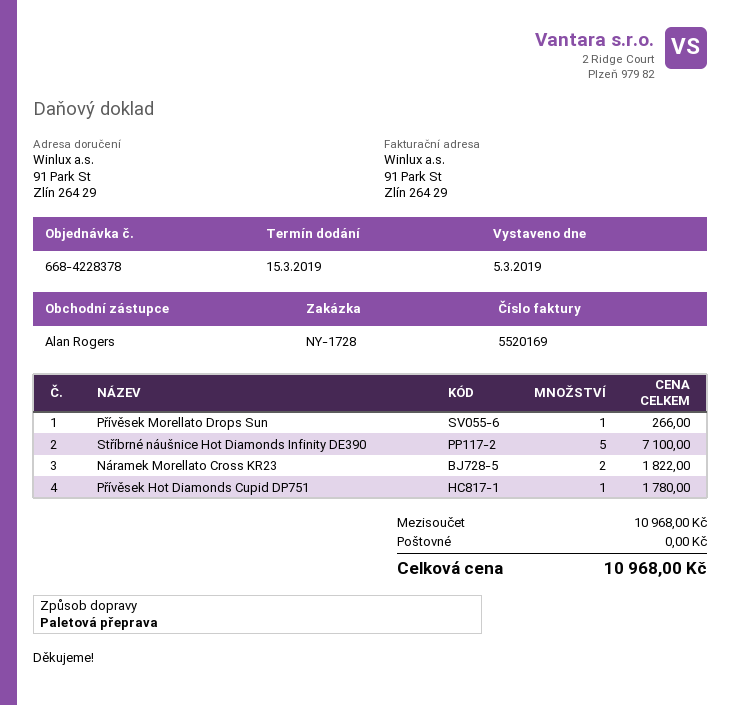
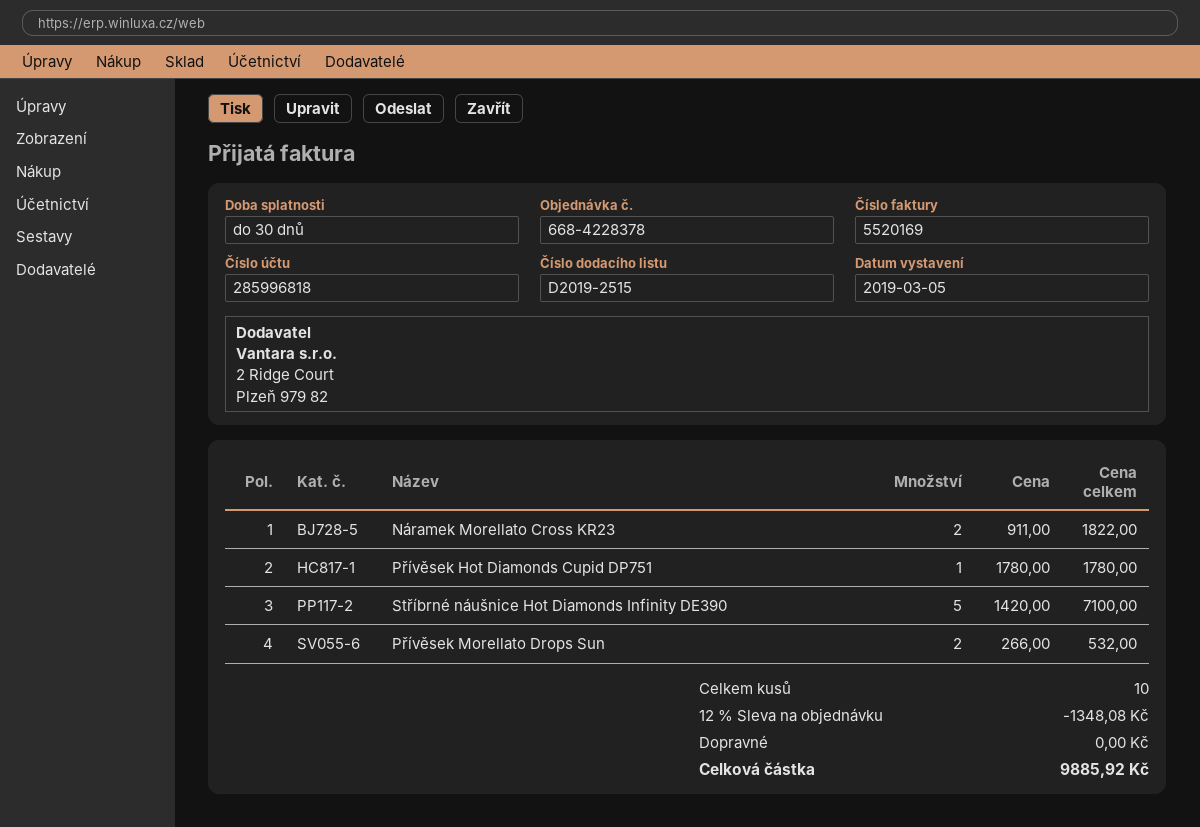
Přívěsek Morellato Drops Sun: 1 for 266.00 -> 2 for 532.00
discount: none -> 12% = 1348.08
total: 10968.00 -> 9885.92

